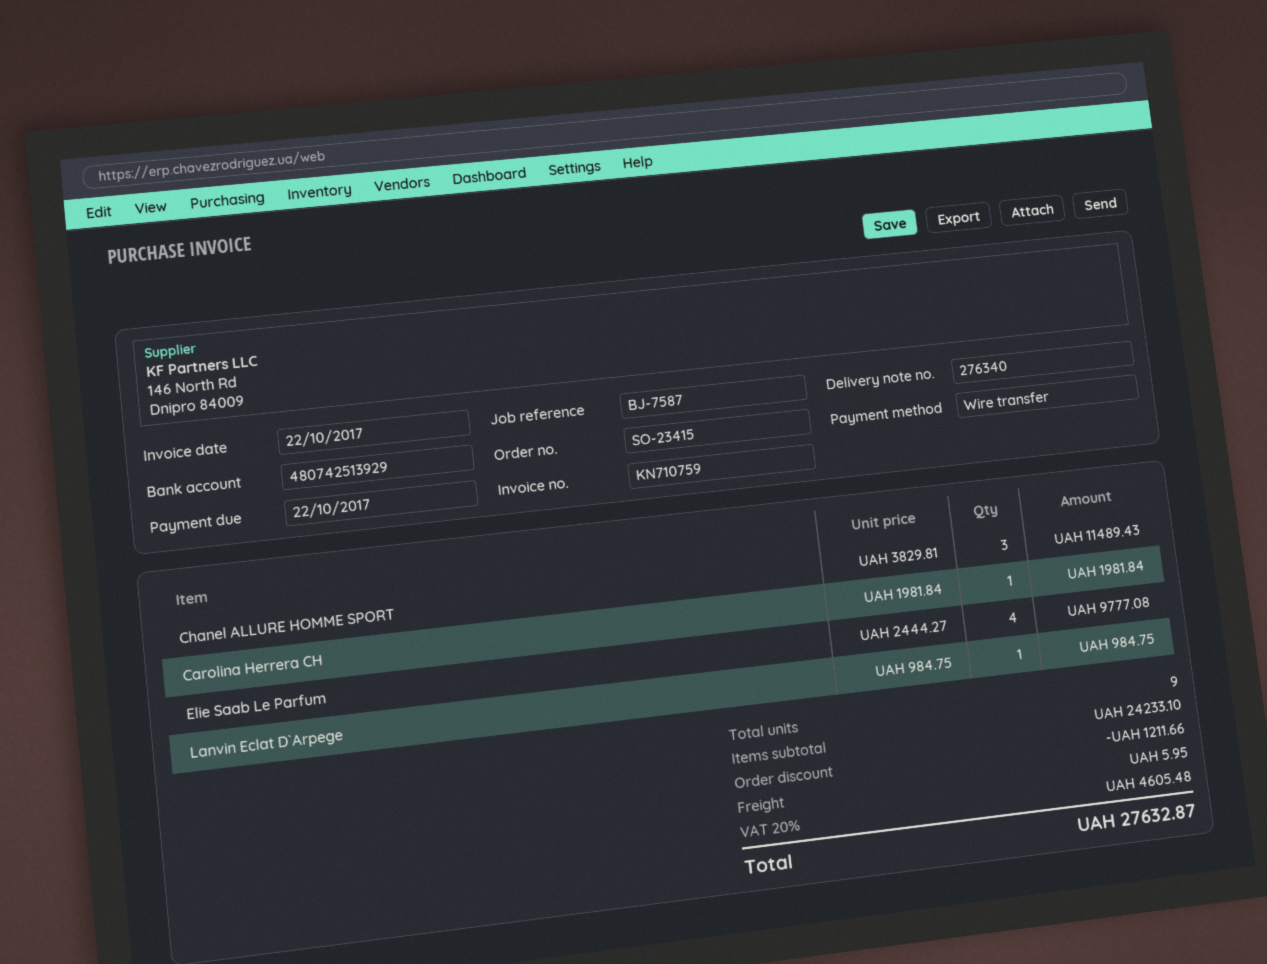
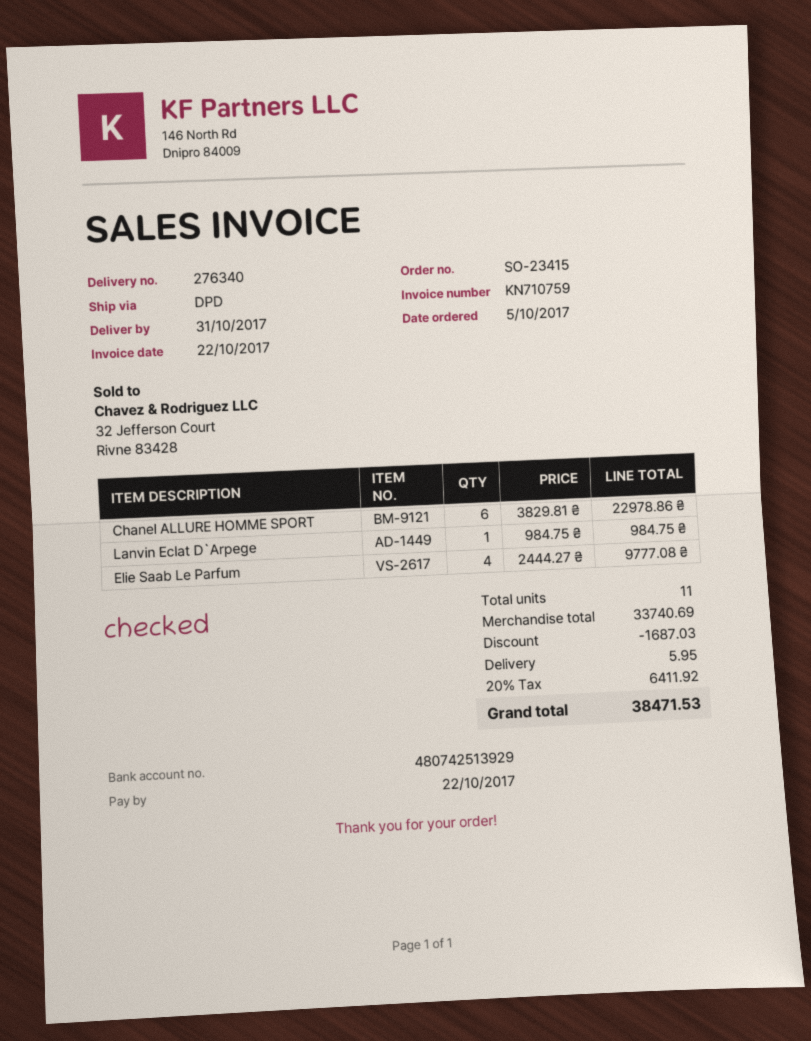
Chanel ALLURE HOMME SPORT: 3 x 3829.81 = 11489.43 -> 6 x 3829.81 = 22978.86
Carolina Herrera CH: 1 x 1981.84 = 1981.84 -> none
total quantity: 9 -> 11
subtotal: 24233.10 -> 33740.69
discount: 1211.66 -> 1687.03
tax: 20% = 4605.48 -> 20% = 6411.92
total: 27632.87 -> 38471.53

